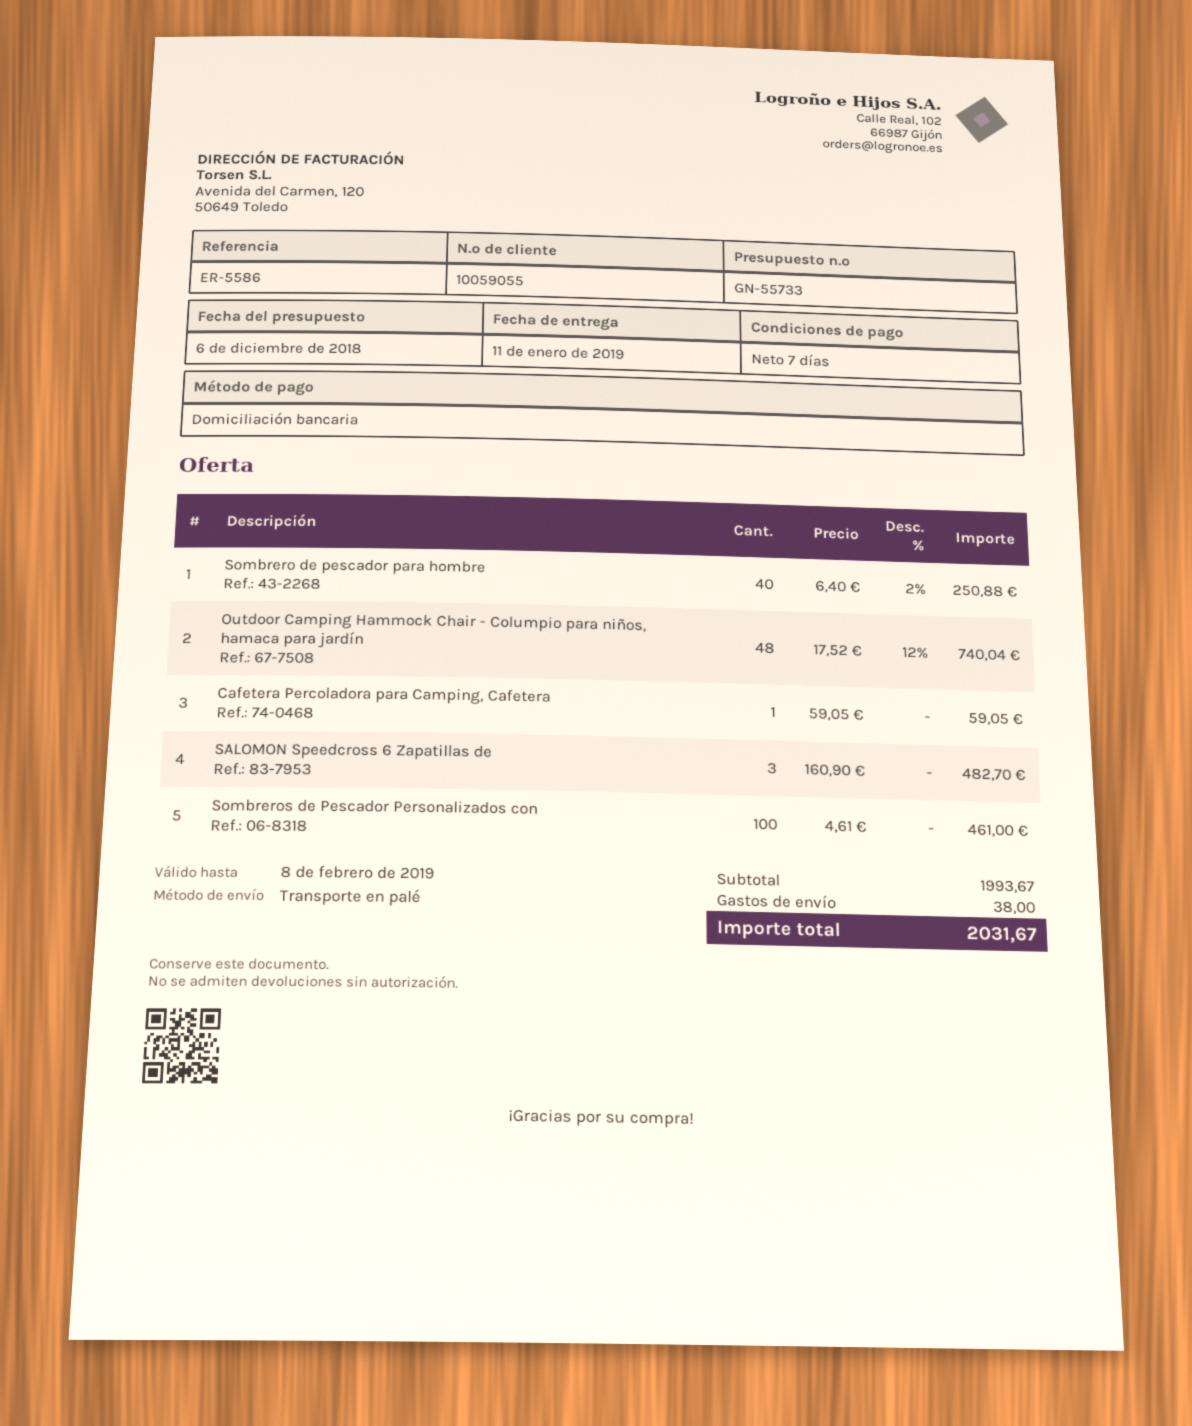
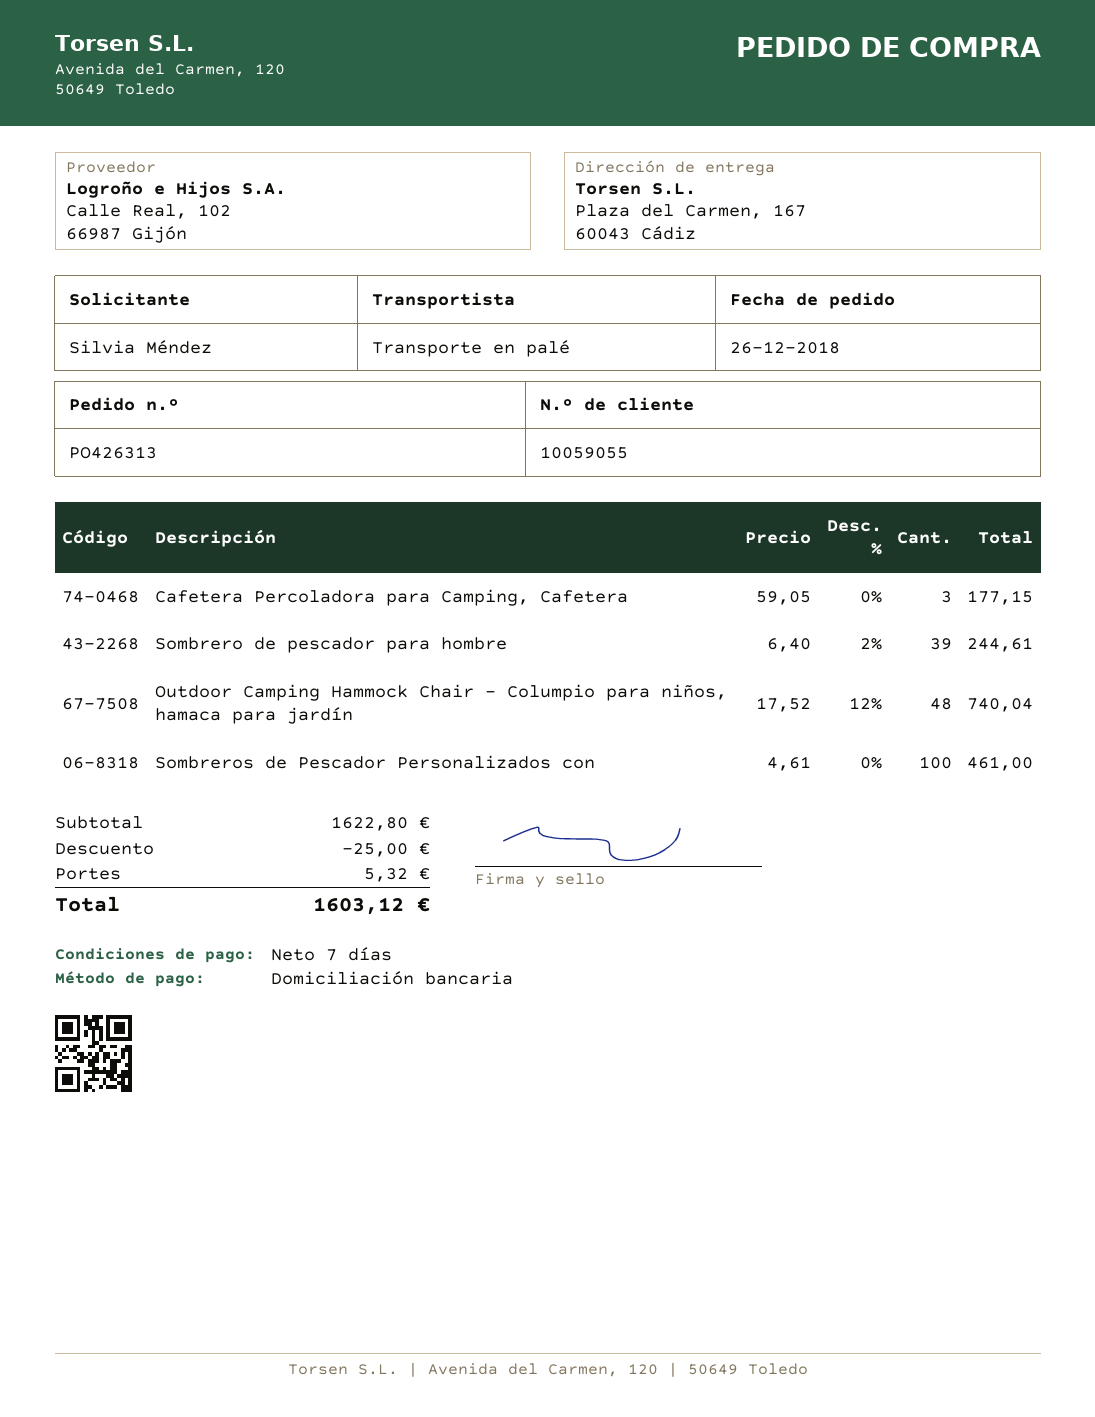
Sombrero de pescador para hombre: 40 x 6.40 - 2% = 250.88 -> 39 x 6.40 - 2% = 244.61
Cafetera Percoladora para Camping, Cafetera: 1 x 59.05 = 59.05 -> 3 x 59.05 = 177.15
SALOMON Speedcross 6 Zapatillas de: 3 x 160.90 = 482.70 -> none
subtotal: 1993.67 -> 1622.80
discount: none -> 25.00
shipping: 38.00 -> 5.32
total: 2031.67 -> 1603.12

